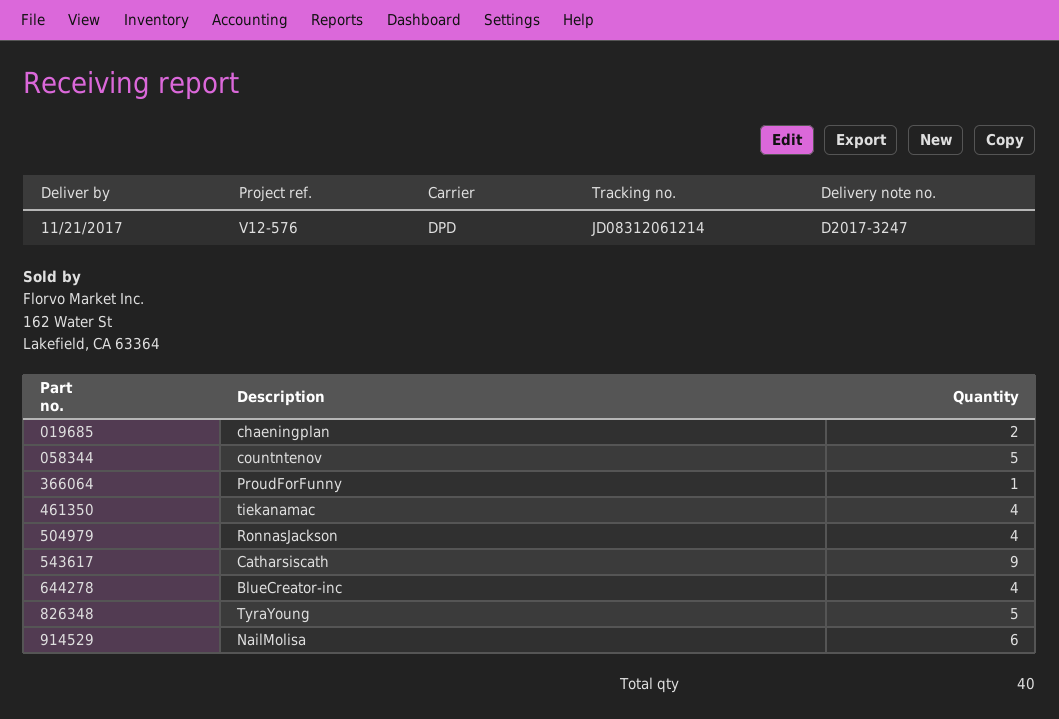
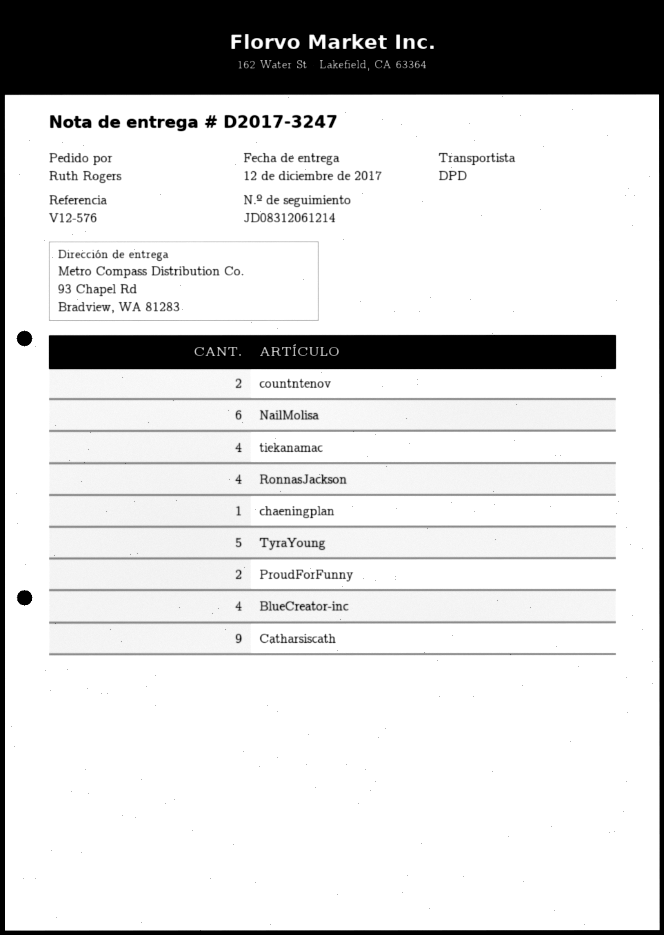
delivery date: 2017-11-21 -> 2017-12-12
chaeningplan: 2 -> 1
countntenov: 5 -> 2
ProudForFunny: 1 -> 2

